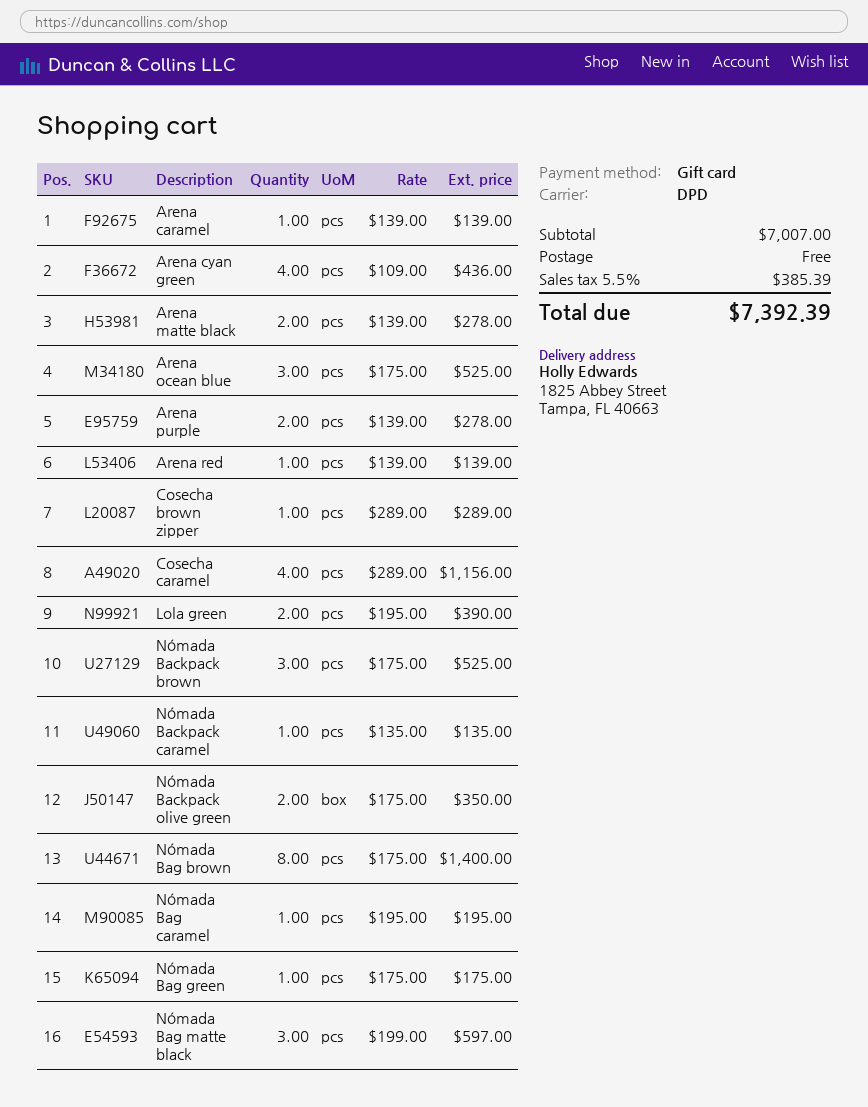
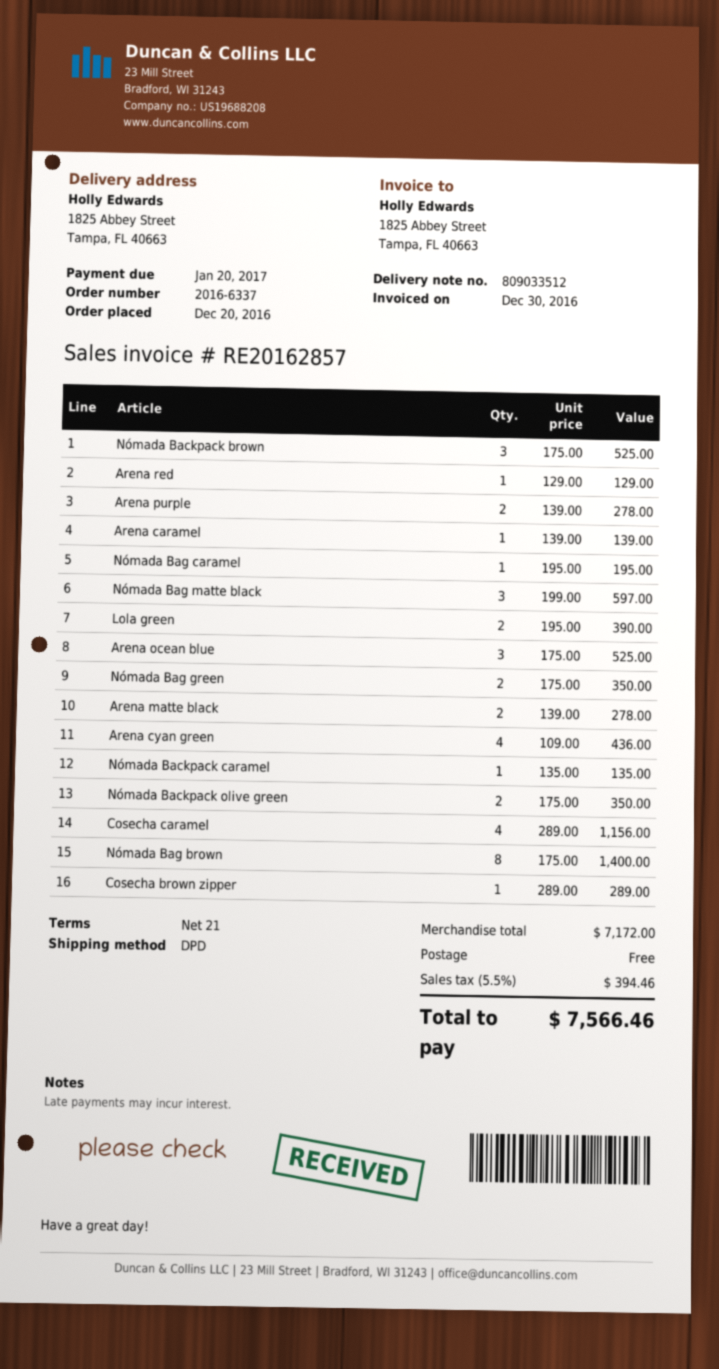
Arena red: 1 x 139.00 = 139.00 -> 1 x 129.00 = 129.00
Nómada Bag green: 1 x 175.00 = 175.00 -> 2 x 175.00 = 350.00
subtotal: 7007.00 -> 7172.00
tax: 5.5% = 385.39 -> 5.5% = 394.46
total: 7392.39 -> 7566.46

